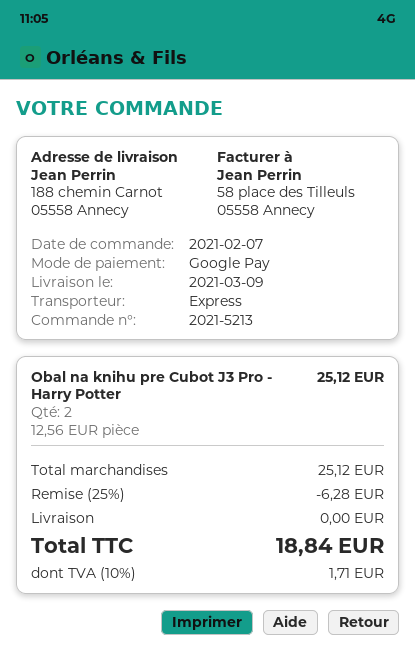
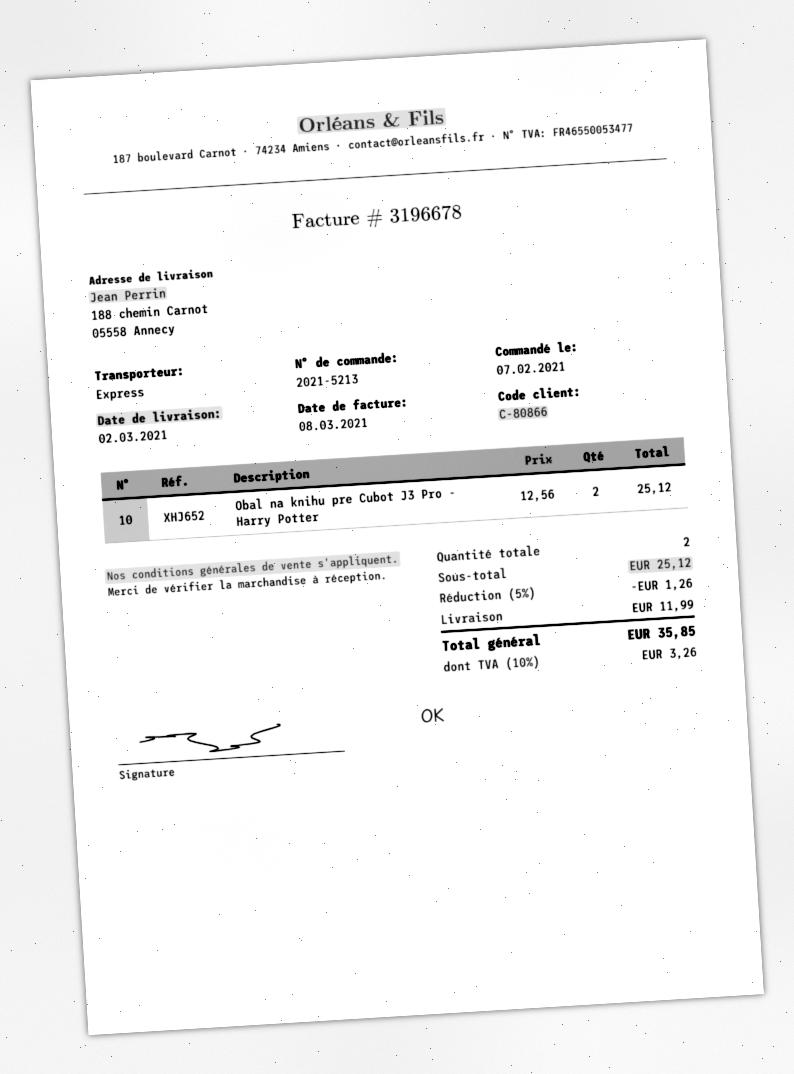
delivery date: 2021-03-09 -> 2021-03-02
discount: 25% = 6.28 -> 5% = 1.26
shipping: 0.00 -> 11.99
tax: 10% = 1.71 -> 10% = 3.26
total: 18.84 -> 35.85

